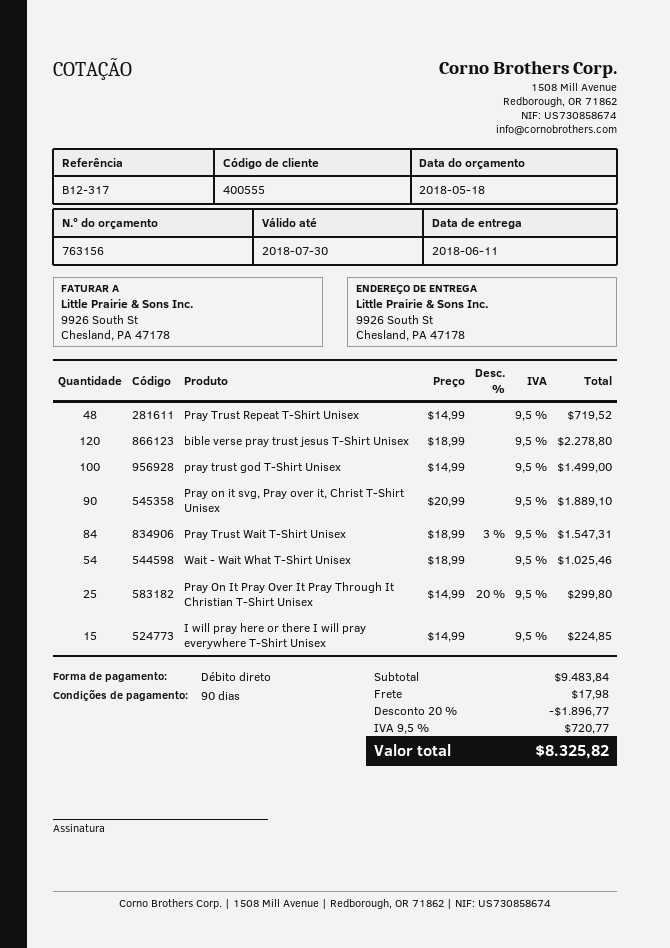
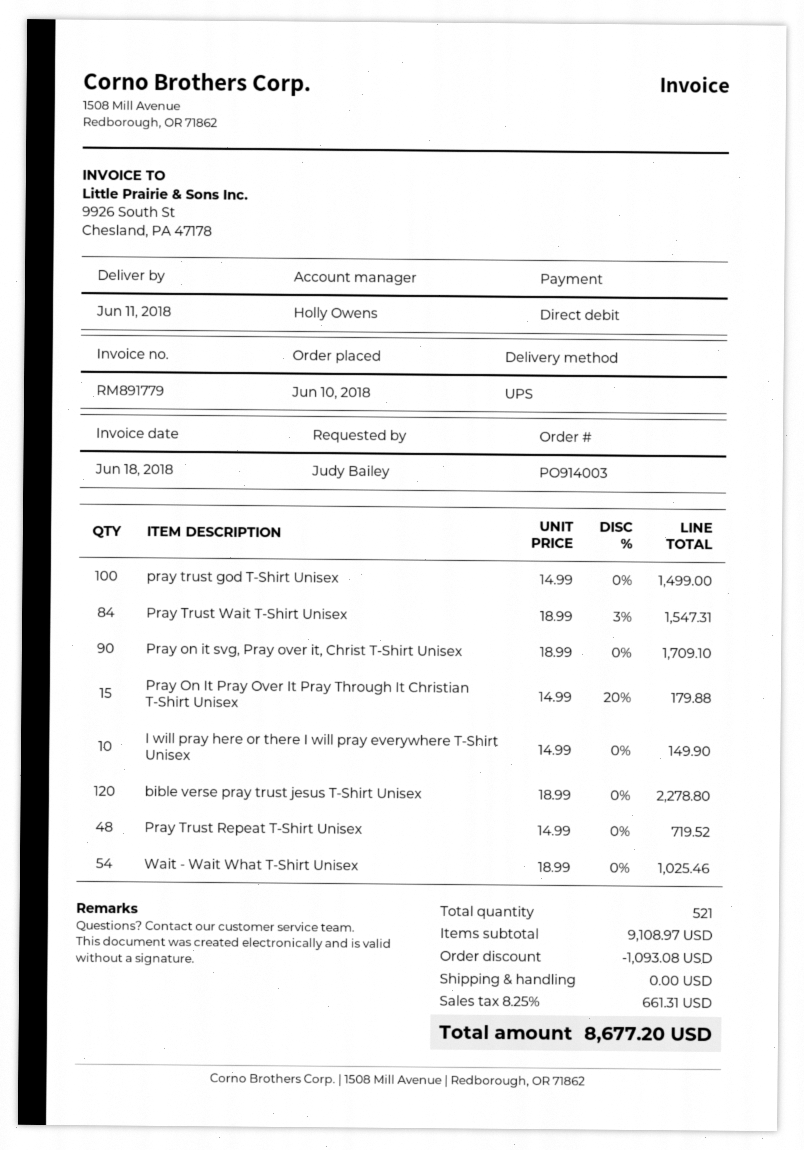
Pray on it svg, Pray over it, Christ T-Shirt Unisex: 90 x 20.99 = 1889.10 -> 90 x 18.99 = 1709.10
Pray On It Pray Over It Pray Through It Christian T-Shirt Unisex: 25 x 14.99 - 20% = 299.80 -> 15 x 14.99 - 20% = 179.88
I will pray here or there I will pray everywhere T-Shirt Unisex: 15 x 14.99 = 224.85 -> 10 x 14.99 = 149.90
subtotal: 9483.84 -> 9108.97
discount: 1896.77 -> 1093.08
shipping: 17.98 -> 0.00
tax: 9.5% = 720.77 -> 8.25% = 661.31
total: 8325.82 -> 8677.20

